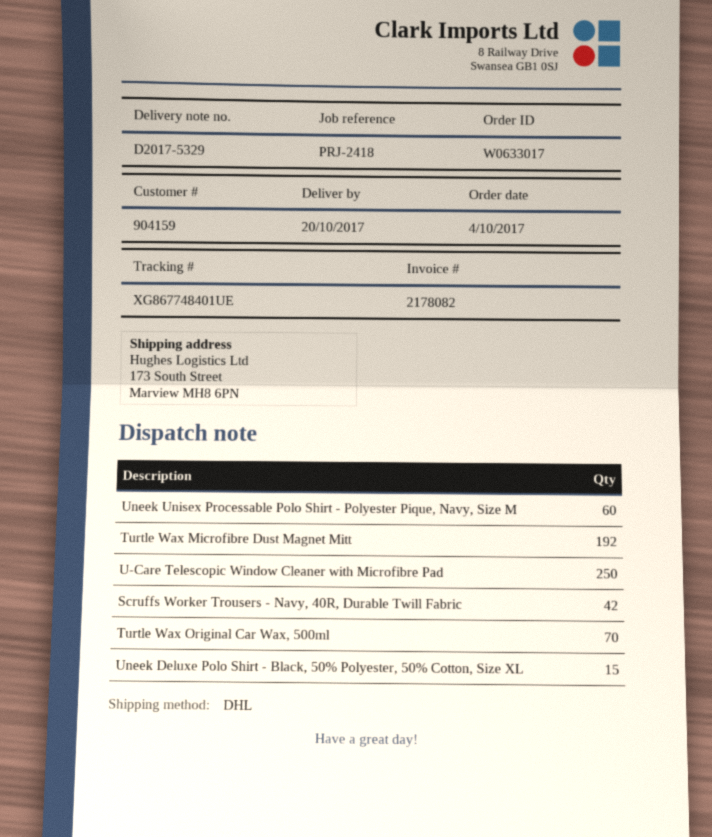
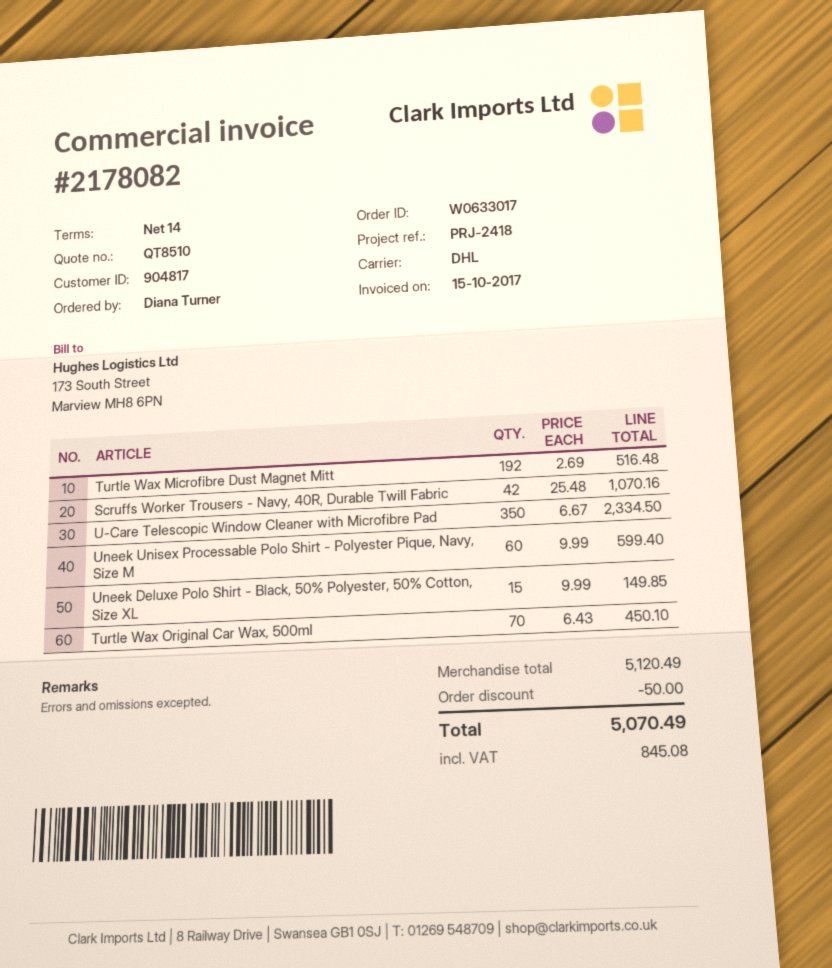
customer number: 904159 -> 904817
U-Care Telescopic Window Cleaner with Microfibre Pad: 250 -> 350

